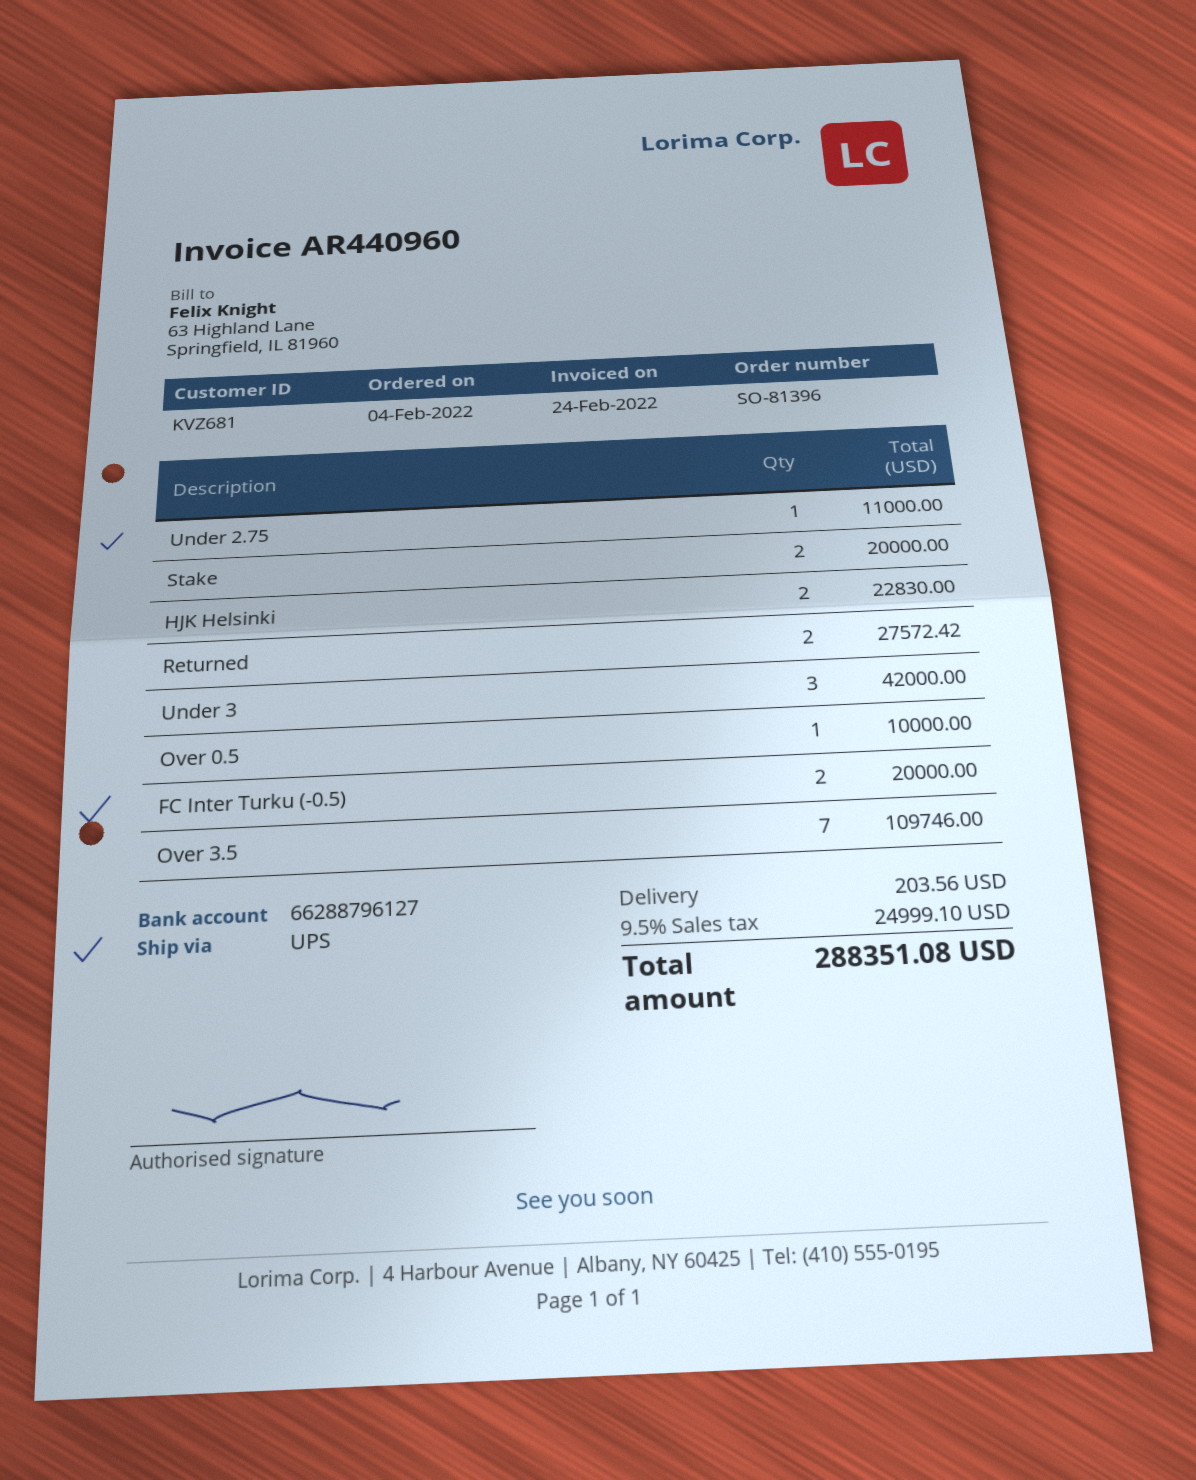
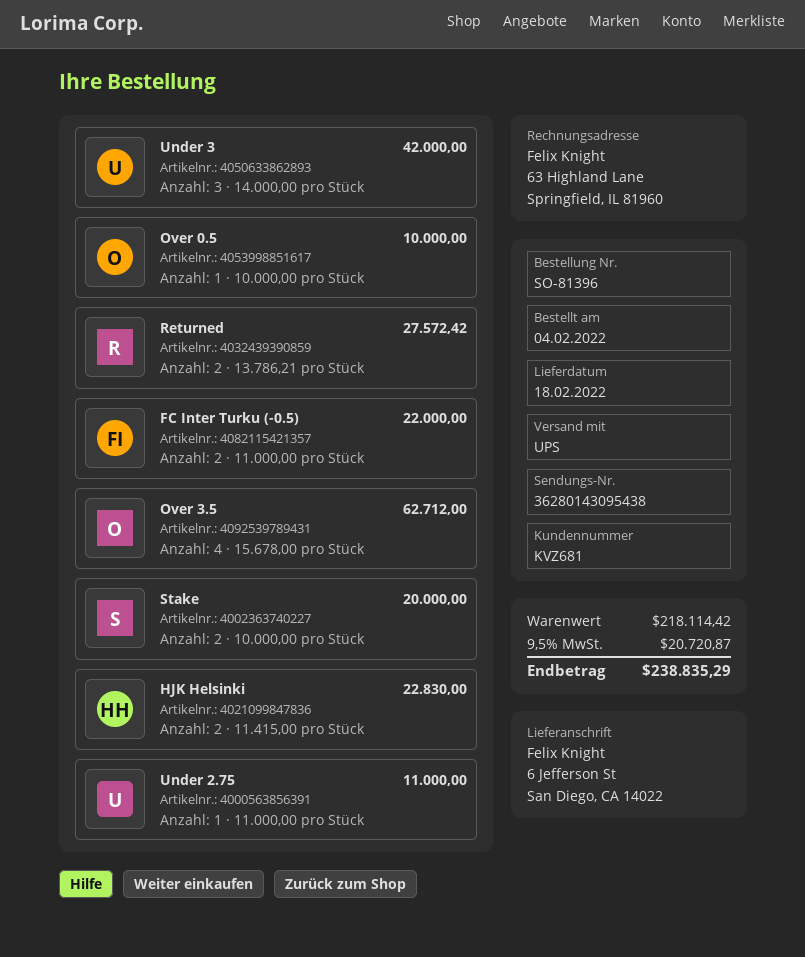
FC Inter Turku (-0.5): 2 for 20000.00 -> 2 for 22000.00
Over 3.5: 7 for 109746.00 -> 4 for 62712.00
shipping: 203.56 -> none
tax: 9.5% = 24999.10 -> 9.5% = 20720.87
total: 288351.08 -> 238835.29

